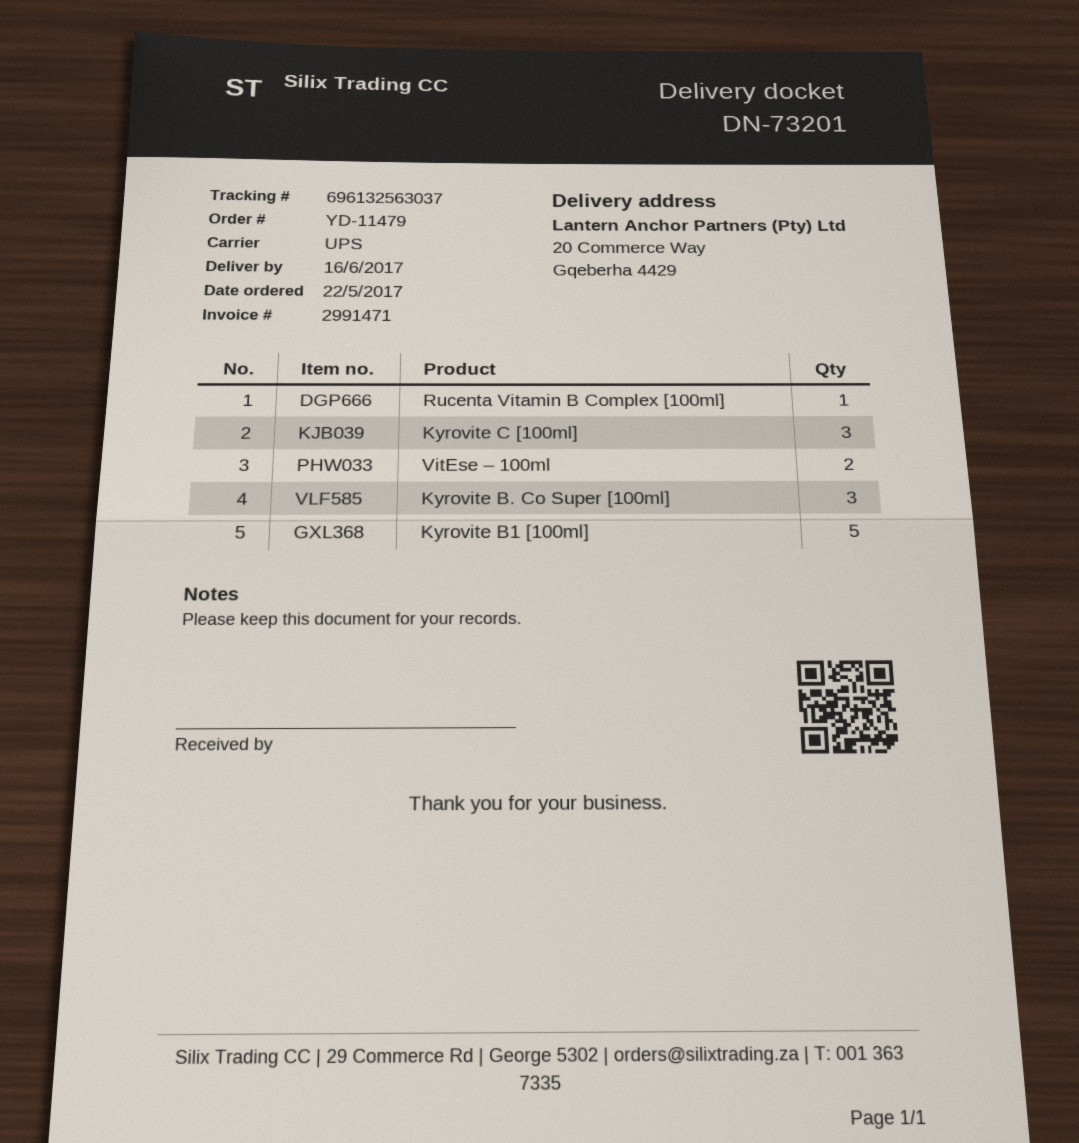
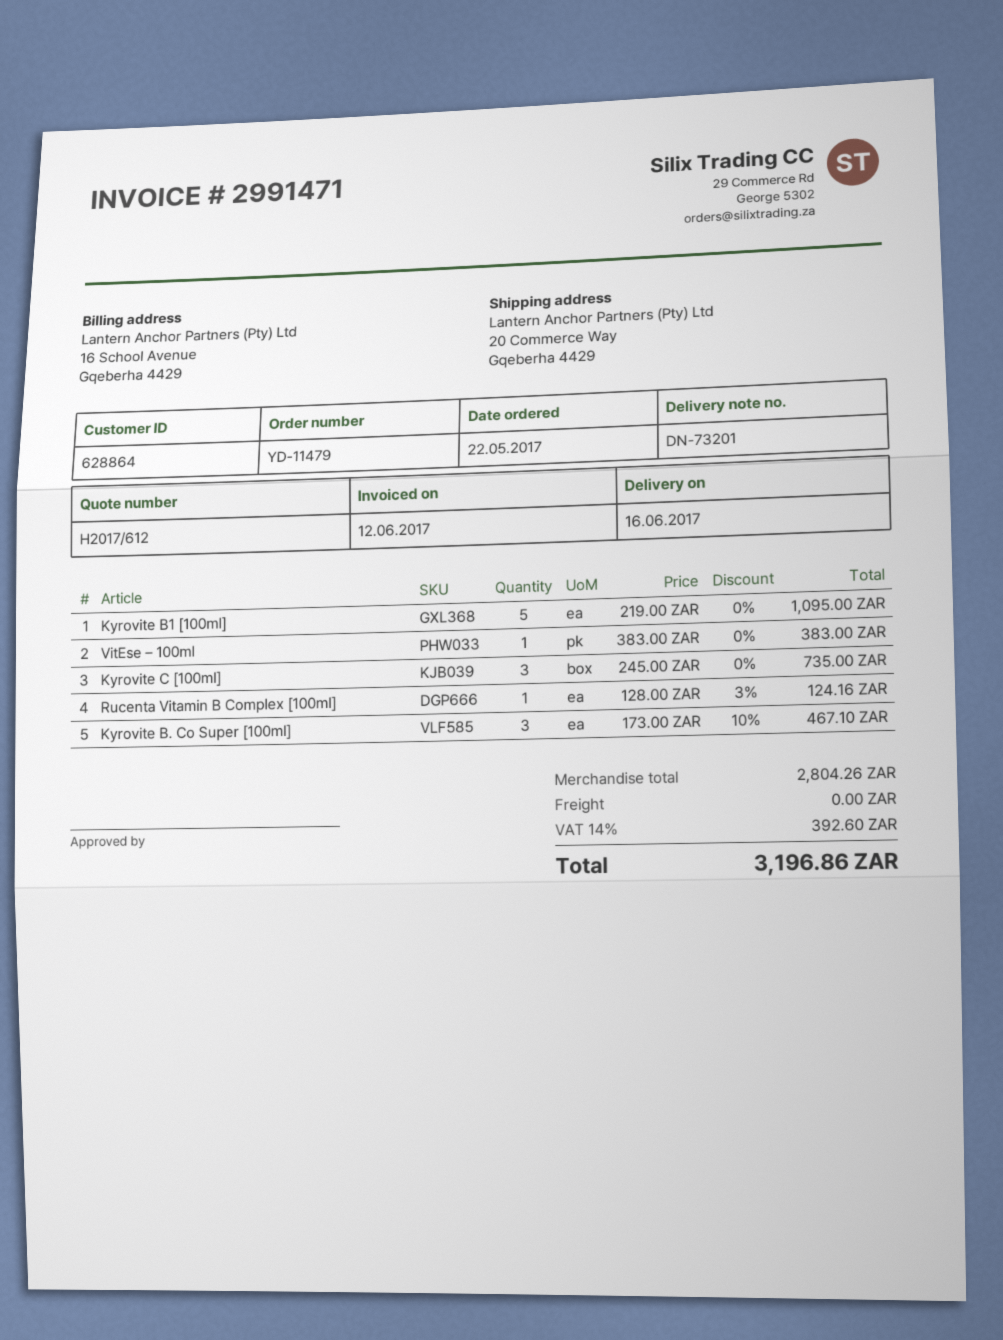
VitEse – 100ml: 2 -> 1

